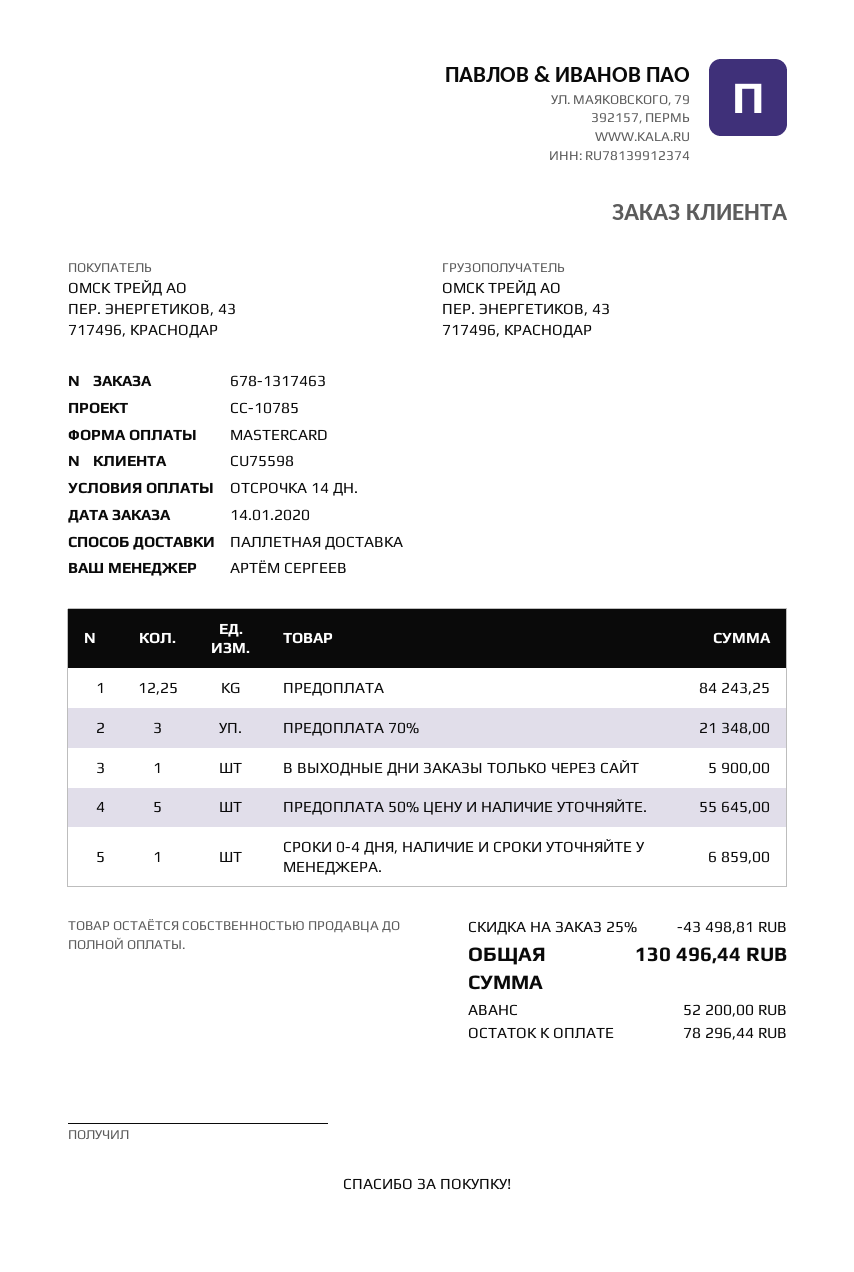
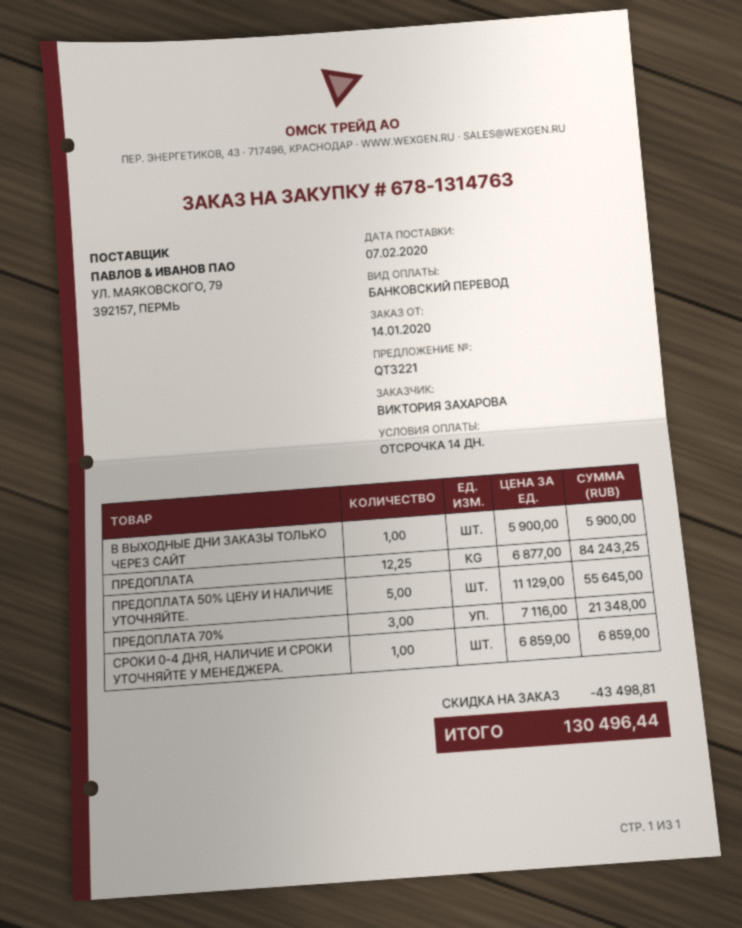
order number: 678-1317463 -> 678-1314763
payment method: Mastercard -> bank transfer

